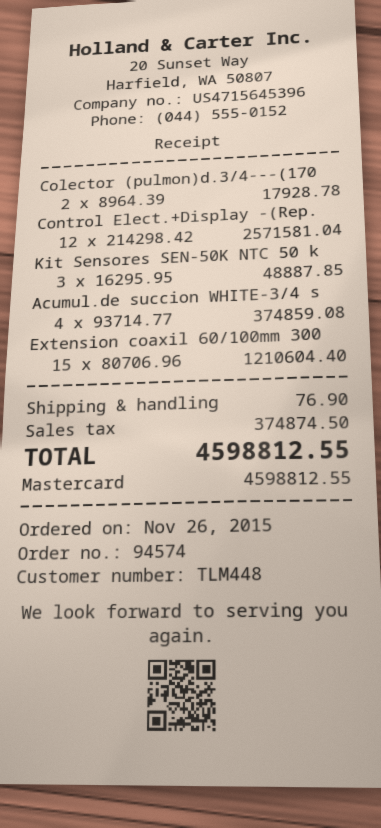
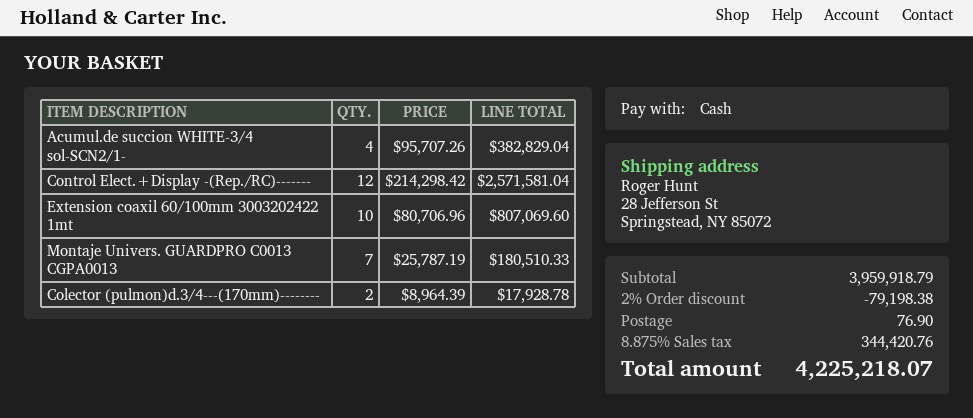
payment method: Mastercard -> cash
Kit Sensores SEN-50K NTC 50 k: 3 x 16295.95 = 48887.85 -> none
Acumul.de succion WHITE-3/4 s: 4 x 93714.77 = 374859.08 -> 4 x 95707.26 = 382829.04
Extension coaxil 60/100mm 300: 15 x 80706.96 = 1210604.40 -> 10 x 80706.96 = 807069.60
Montaje Univers. GUARDPRO C0013 CGPA0013: none -> 7 x 25787.19 = 180510.33
discount: none -> 2% = 79198.38
tax: 374874.50 -> 344420.76
total: 4598812.55 -> 4225218.07

